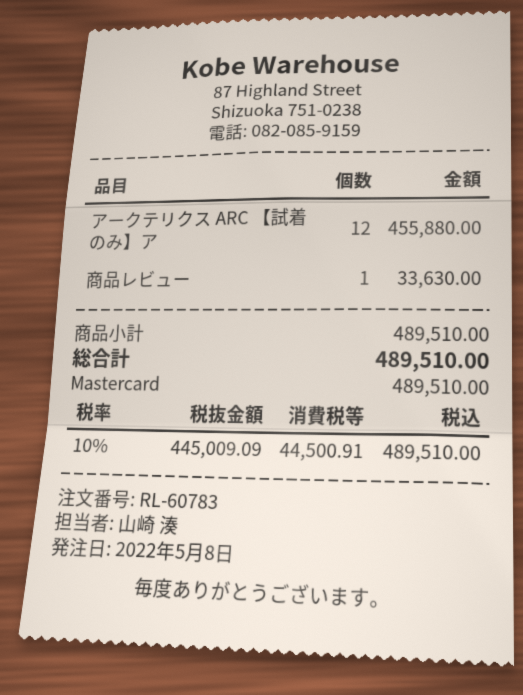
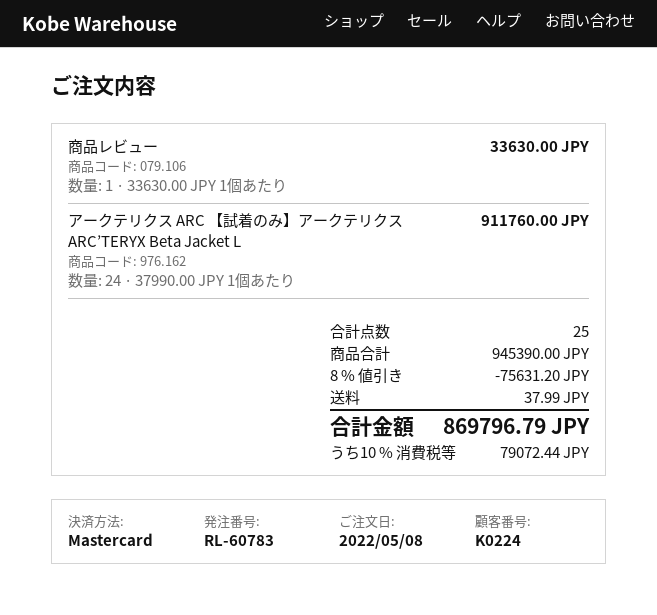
アークテリクス ARC 【試着のみ】ア: 12 for 455880.00 -> 24 for 911760.00
subtotal: 489510.00 -> 945390.00
discount: none -> 8% = 75631.20
shipping: none -> 37.99
tax: 10% = 44500.91 -> 10% = 79072.44
total: 489510.00 -> 869796.79

